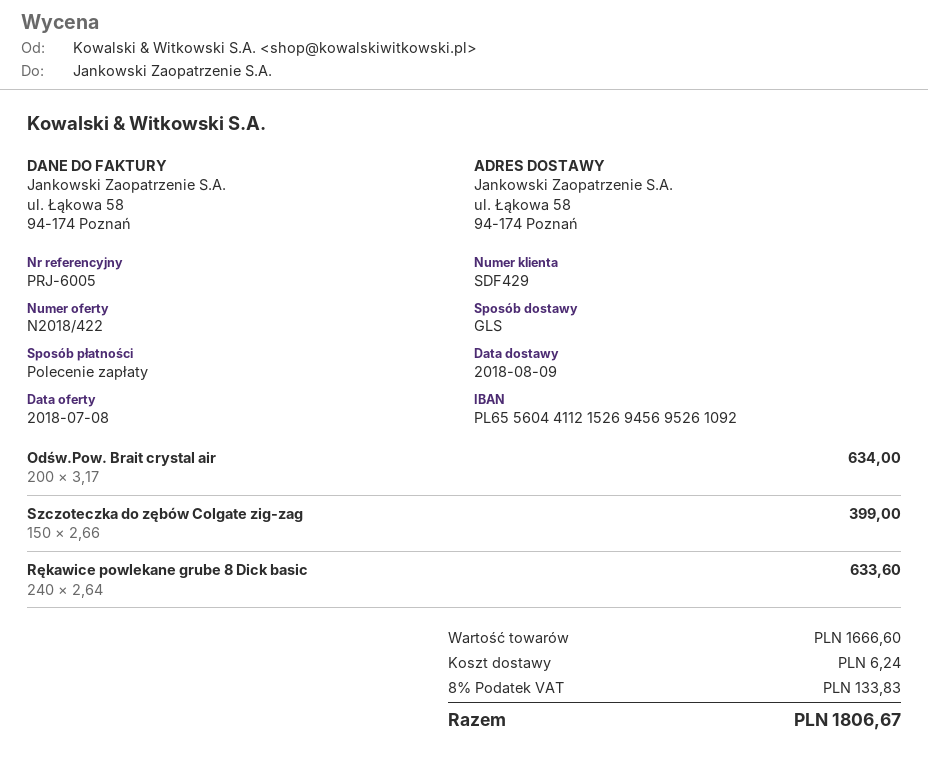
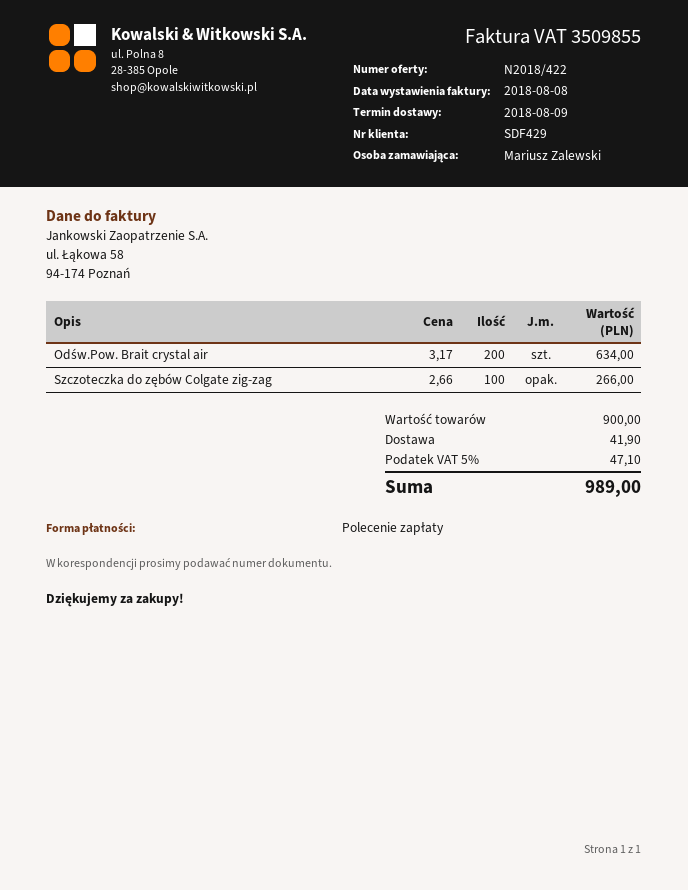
Szczoteczka do zębów Colgate zig-zag: 150 x 2.66 = 399.00 -> 100 x 2.66 = 266.00
Rękawice powlekane grube 8 Dick basic: 240 x 2.64 = 633.60 -> none
subtotal: 1666.60 -> 900.00
shipping: 6.24 -> 41.90
tax: 8% = 133.83 -> 5% = 47.10
total: 1806.67 -> 989.00

